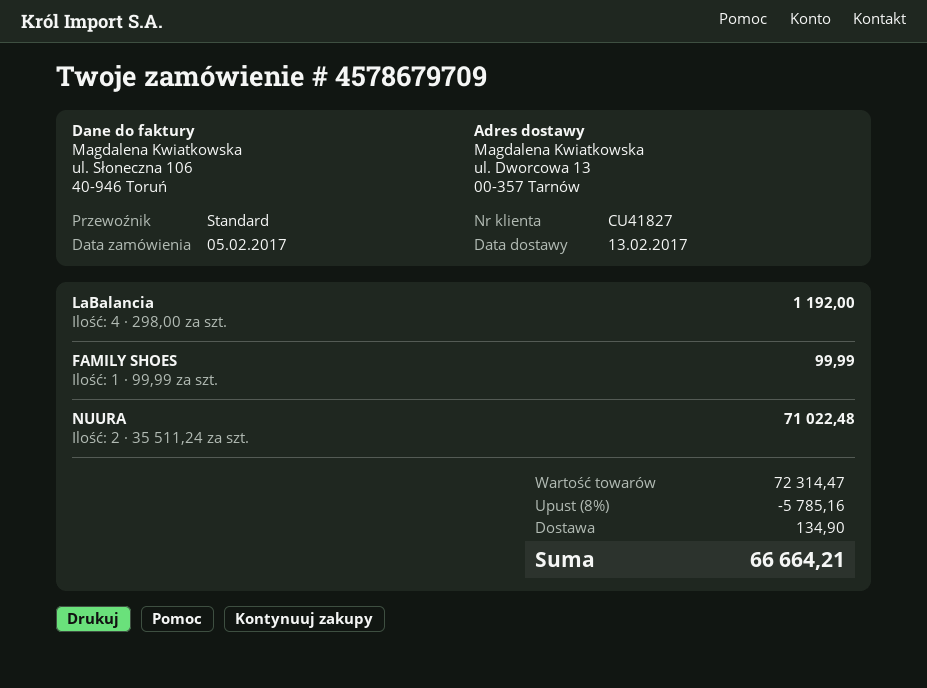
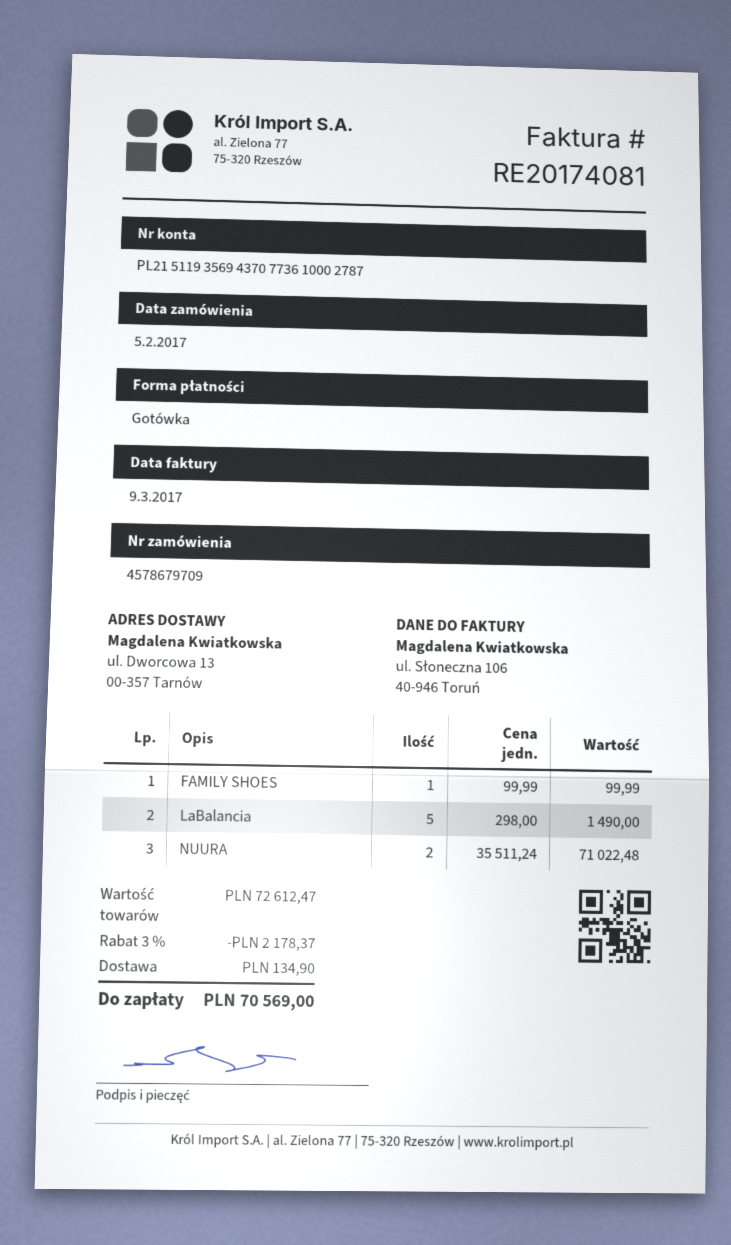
LaBalancia: 4 x 298.00 = 1192.00 -> 5 x 298.00 = 1490.00
subtotal: 72314.47 -> 72612.47
discount: 8% = 5785.16 -> 3% = 2178.37
total: 66664.21 -> 70569.00

